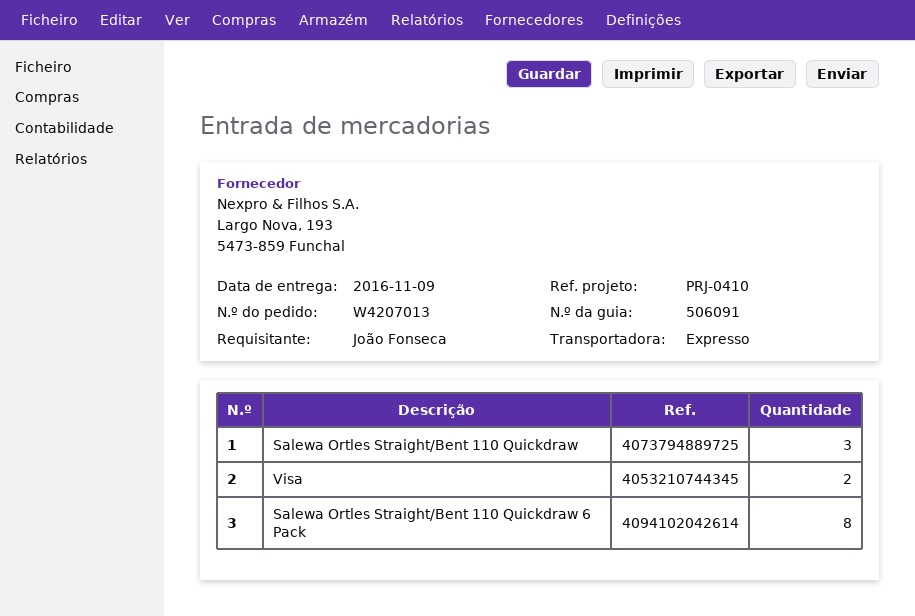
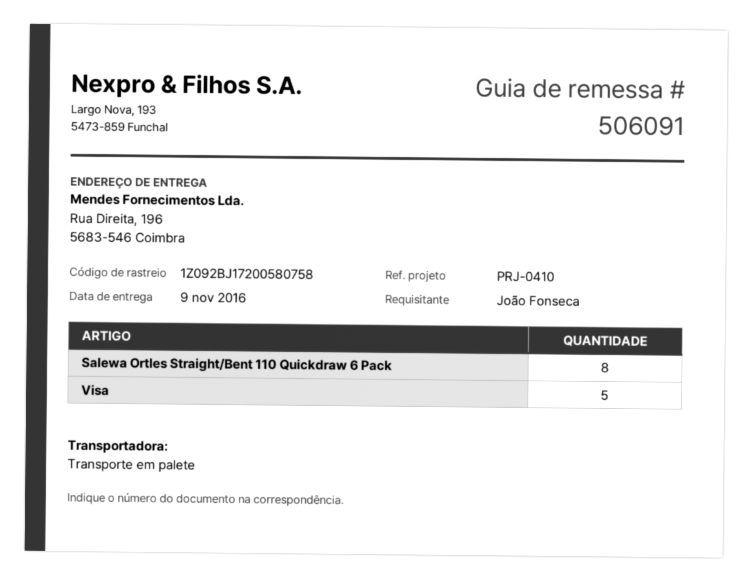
shipping method: express -> pallet freight
Salewa Ortles Straight/Bent 110 Quickdraw: 3 -> none
Visa: 2 -> 5

